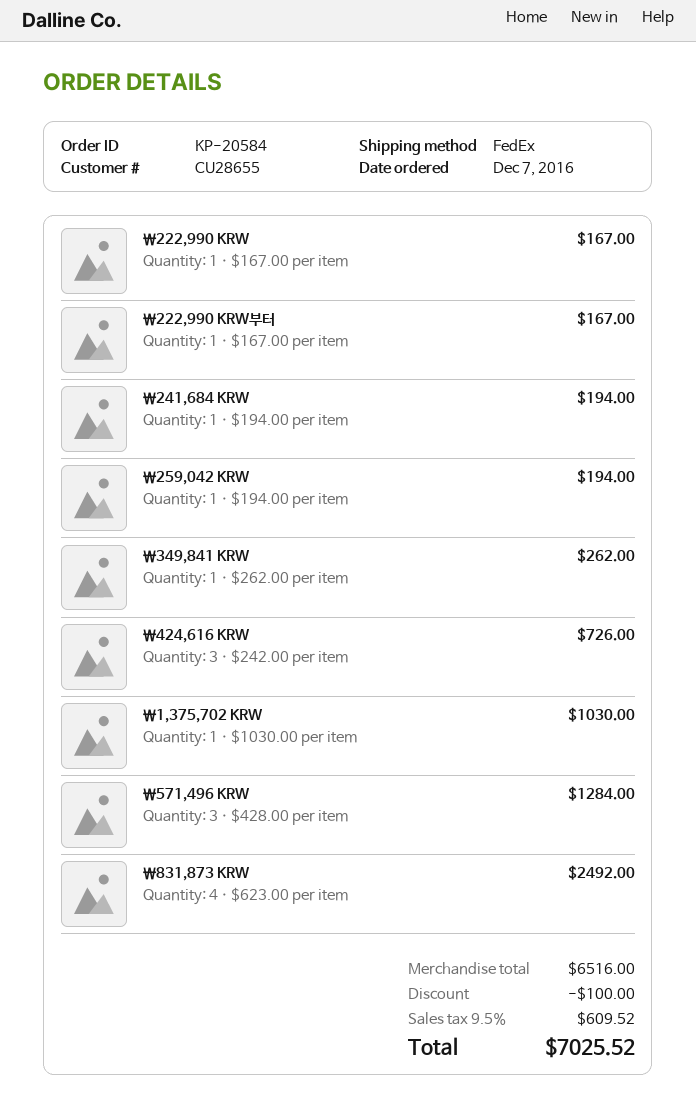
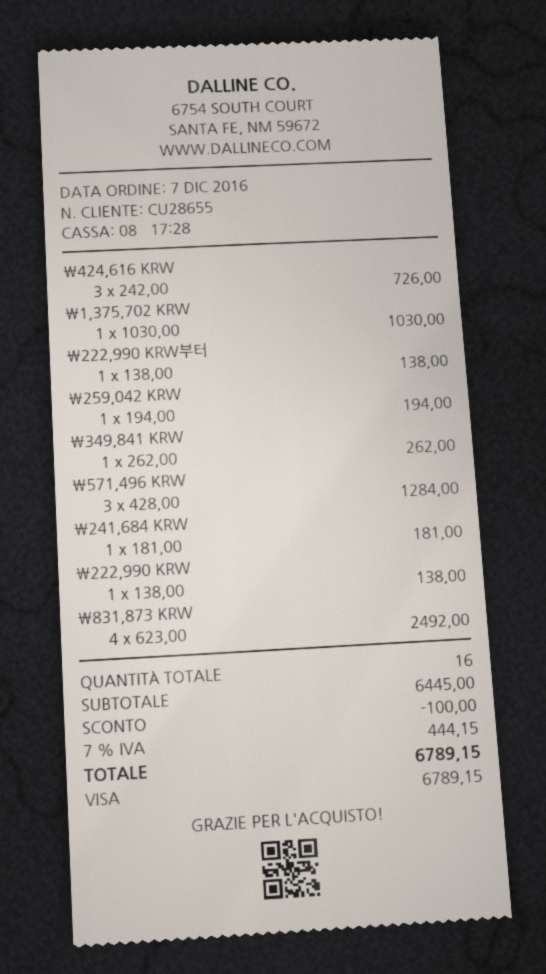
₩222,990 KRW: 1 x 167.00 = 167.00 -> 1 x 138.00 = 138.00
₩222,990 KRW부터: 1 x 167.00 = 167.00 -> 1 x 138.00 = 138.00
₩241,684 KRW: 1 x 194.00 = 194.00 -> 1 x 181.00 = 181.00
subtotal: 6516.00 -> 6445.00
tax: 9.5% = 609.52 -> 7% = 444.15
total: 7025.52 -> 6789.15

